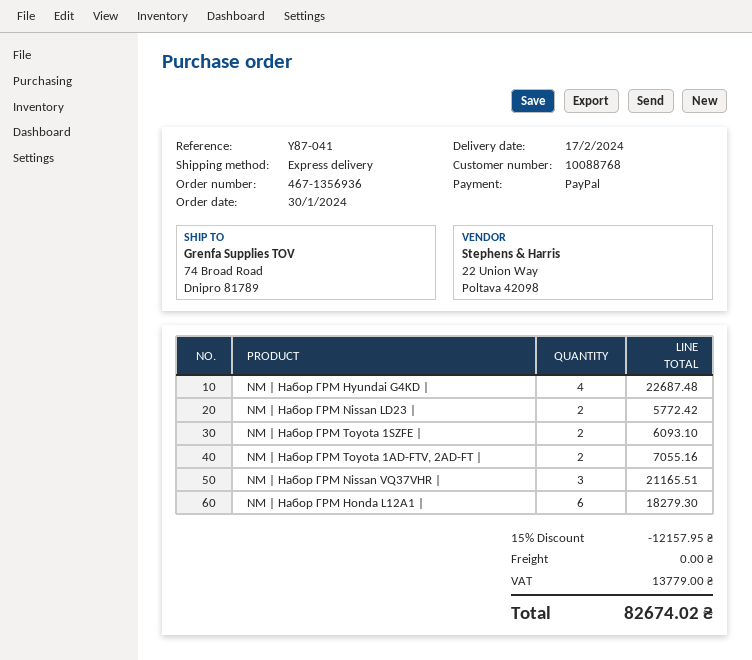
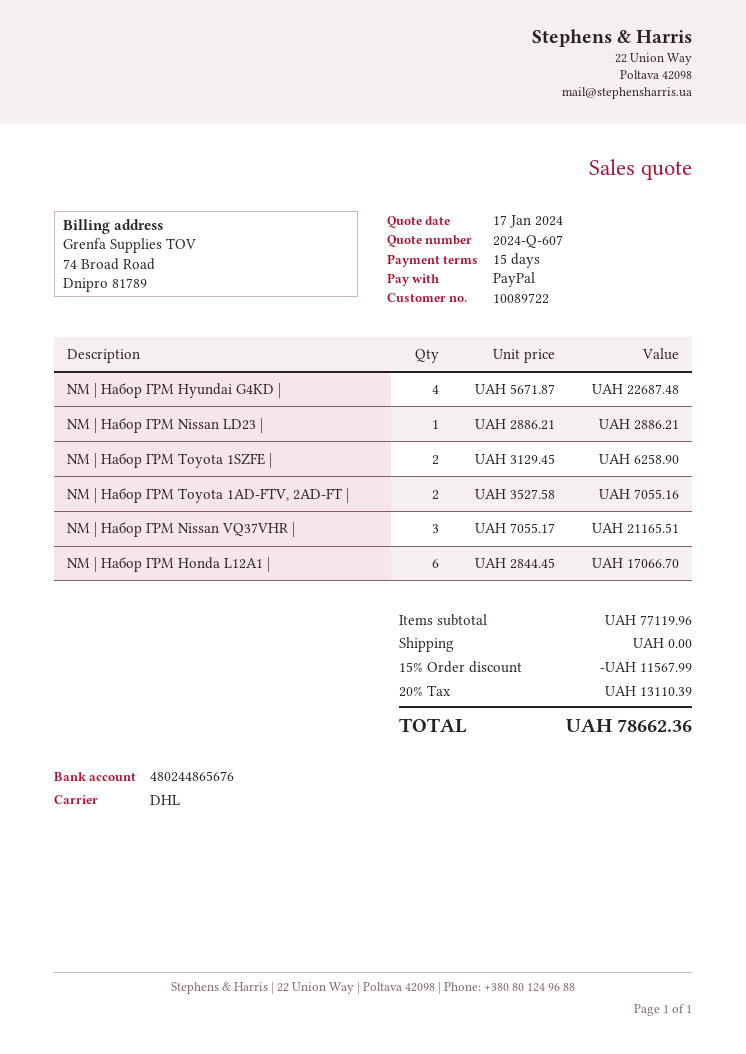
customer number: 10088768 -> 10089722
shipping method: express -> DHL
NM | Набор ГРМ Nissan LD23 |: 2 for 5772.42 -> 1 for 2886.21
NM | Набор ГРМ Toyota 1SZFE |: 2 for 6093.10 -> 2 for 6258.90
NM | Набор ГРМ Honda L12A1 |: 6 for 18279.30 -> 6 for 17066.70
discount: 15% = 12157.95 -> 15% = 11567.99
tax: 13779.00 -> 13110.39
total: 82674.02 -> 78662.36

